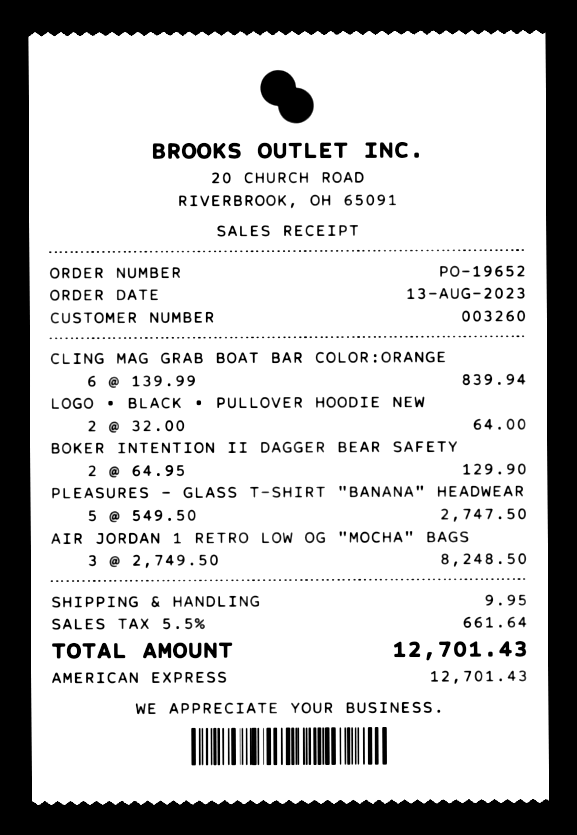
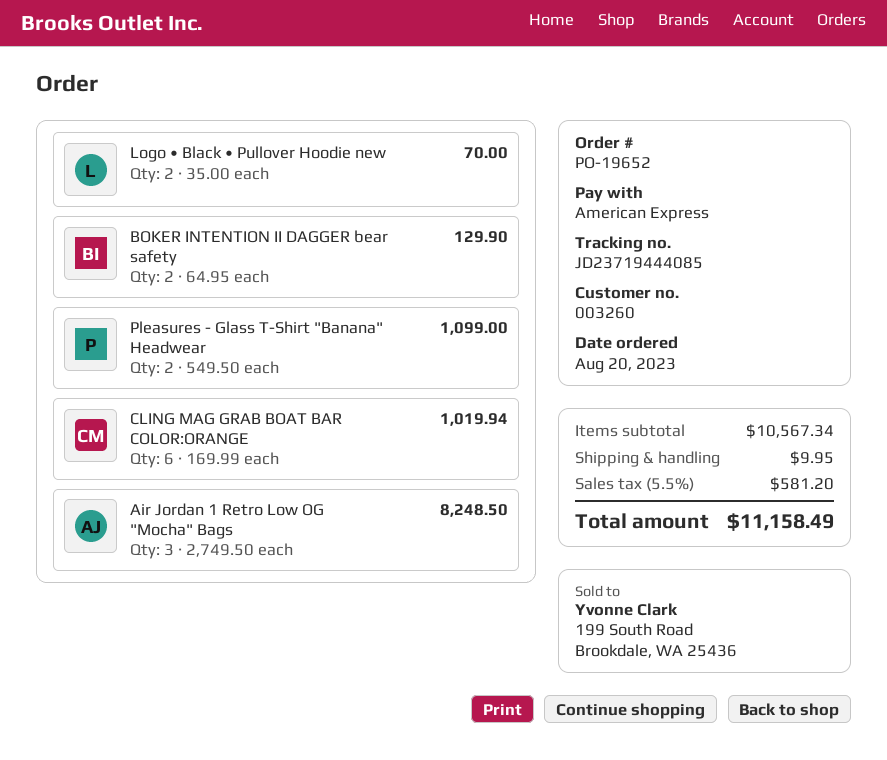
order date: 2023-08-13 -> 2023-08-20
CLING MAG GRAB BOAT BAR COLOR:ORANGE: 6 x 139.99 = 839.94 -> 6 x 169.99 = 1019.94
LOGO • BLACK • PULLOVER HOODIE NEW: 2 x 32.00 = 64.00 -> 2 x 35.00 = 70.00
PLEASURES - GLASS T-SHIRT "BANANA" HEADWEAR: 5 x 549.50 = 2747.50 -> 2 x 549.50 = 1099.00
tax: 5.5% = 661.64 -> 5.5% = 581.20
total: 12701.43 -> 11158.49

